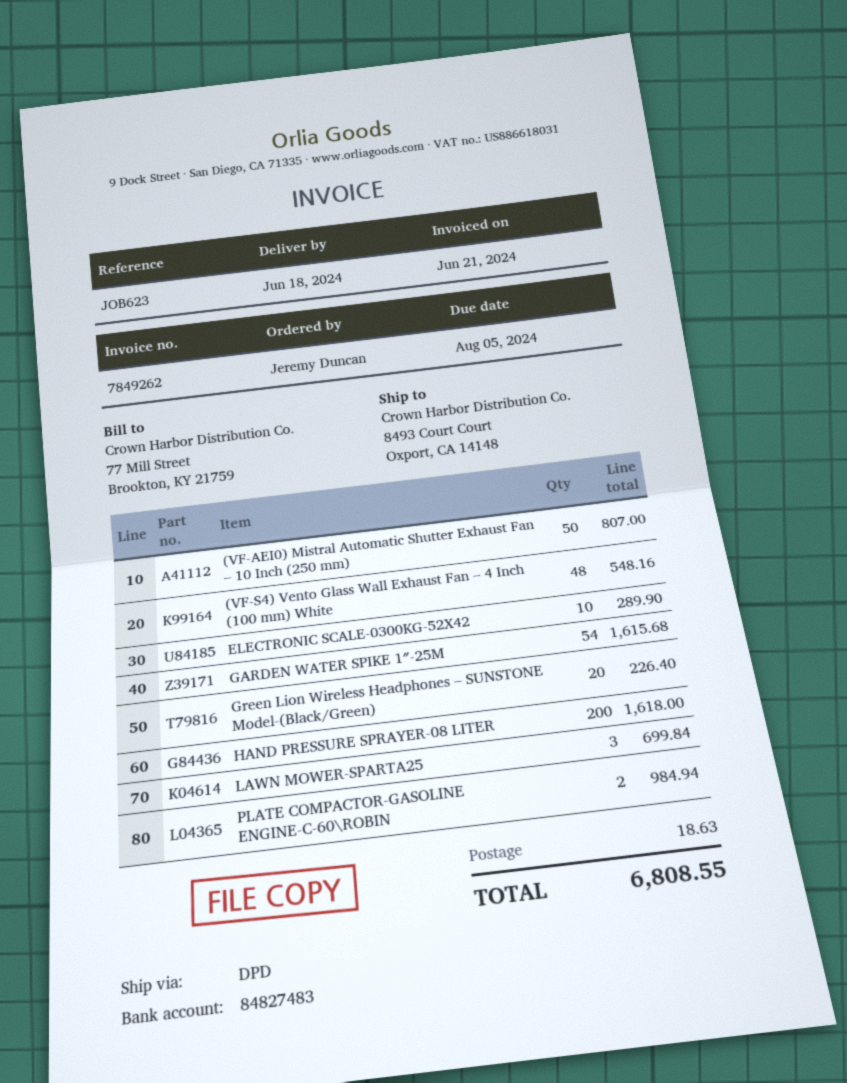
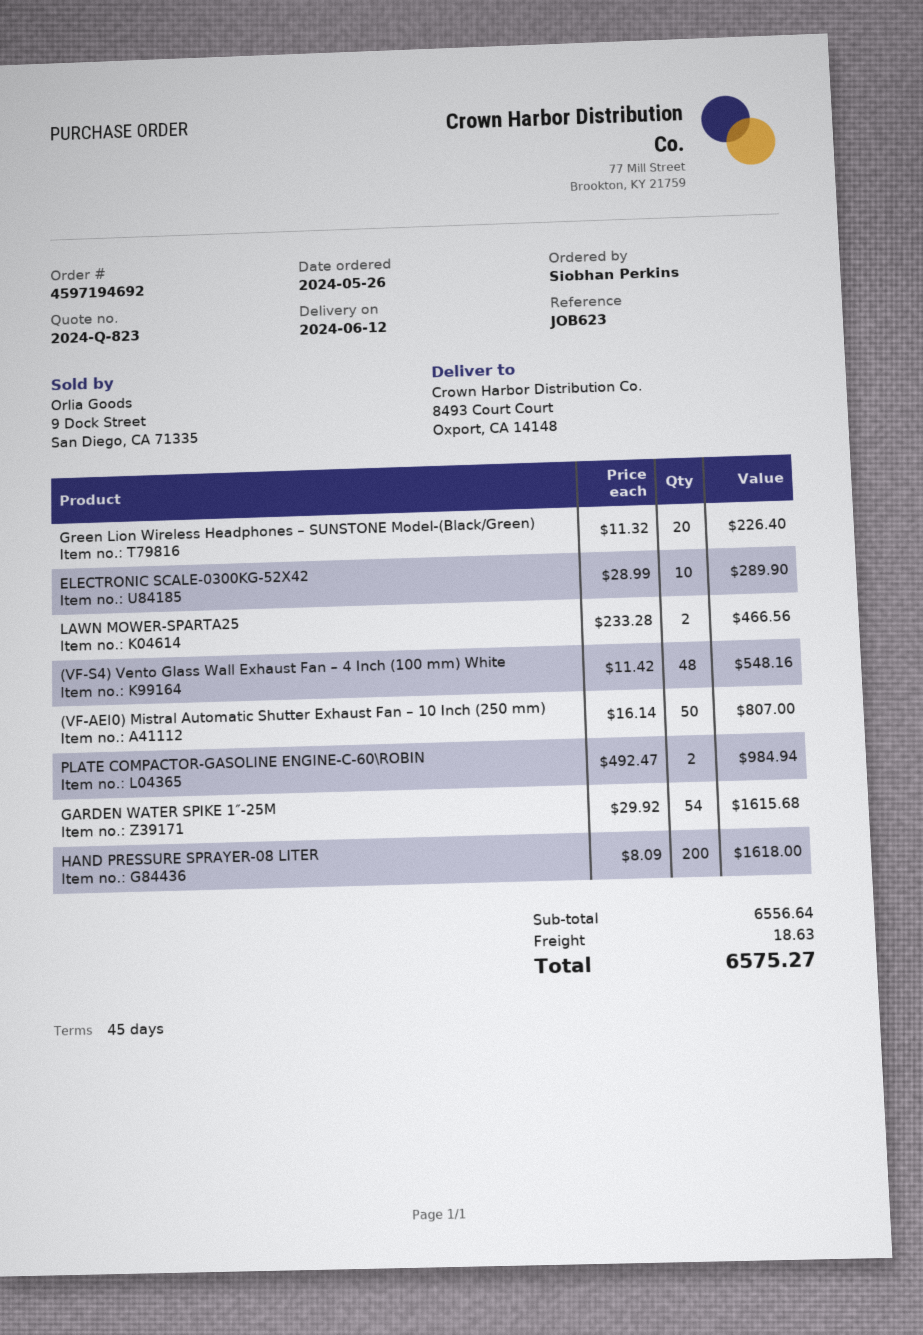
delivery date: 2024-06-18 -> 2024-06-12
ordered by: Jeremy Duncan -> Siobhan Perkins
LAWN MOWER-SPARTA25: 3 for 699.84 -> 2 for 466.56
total: 6808.55 -> 6575.27

